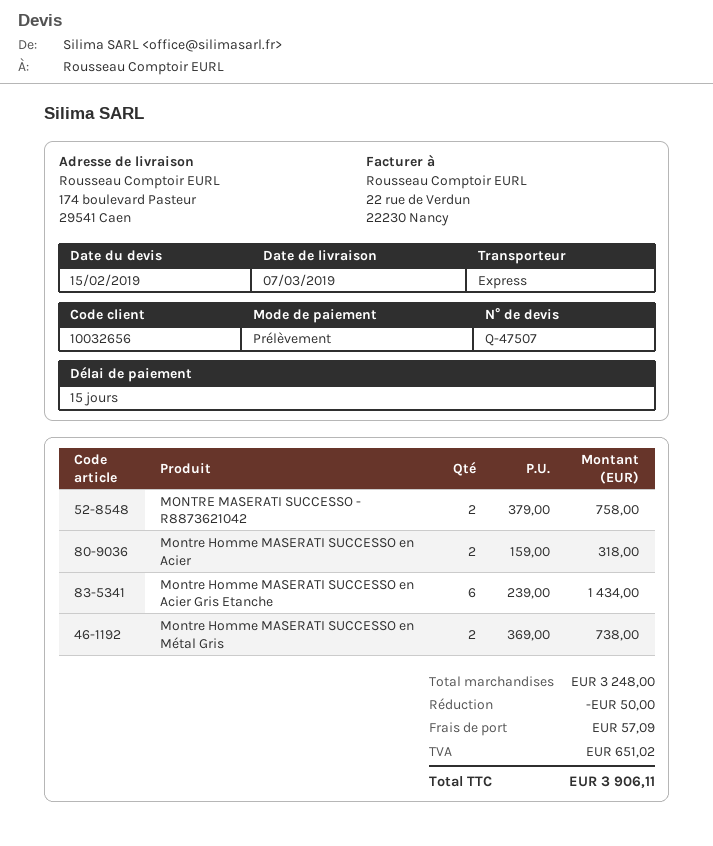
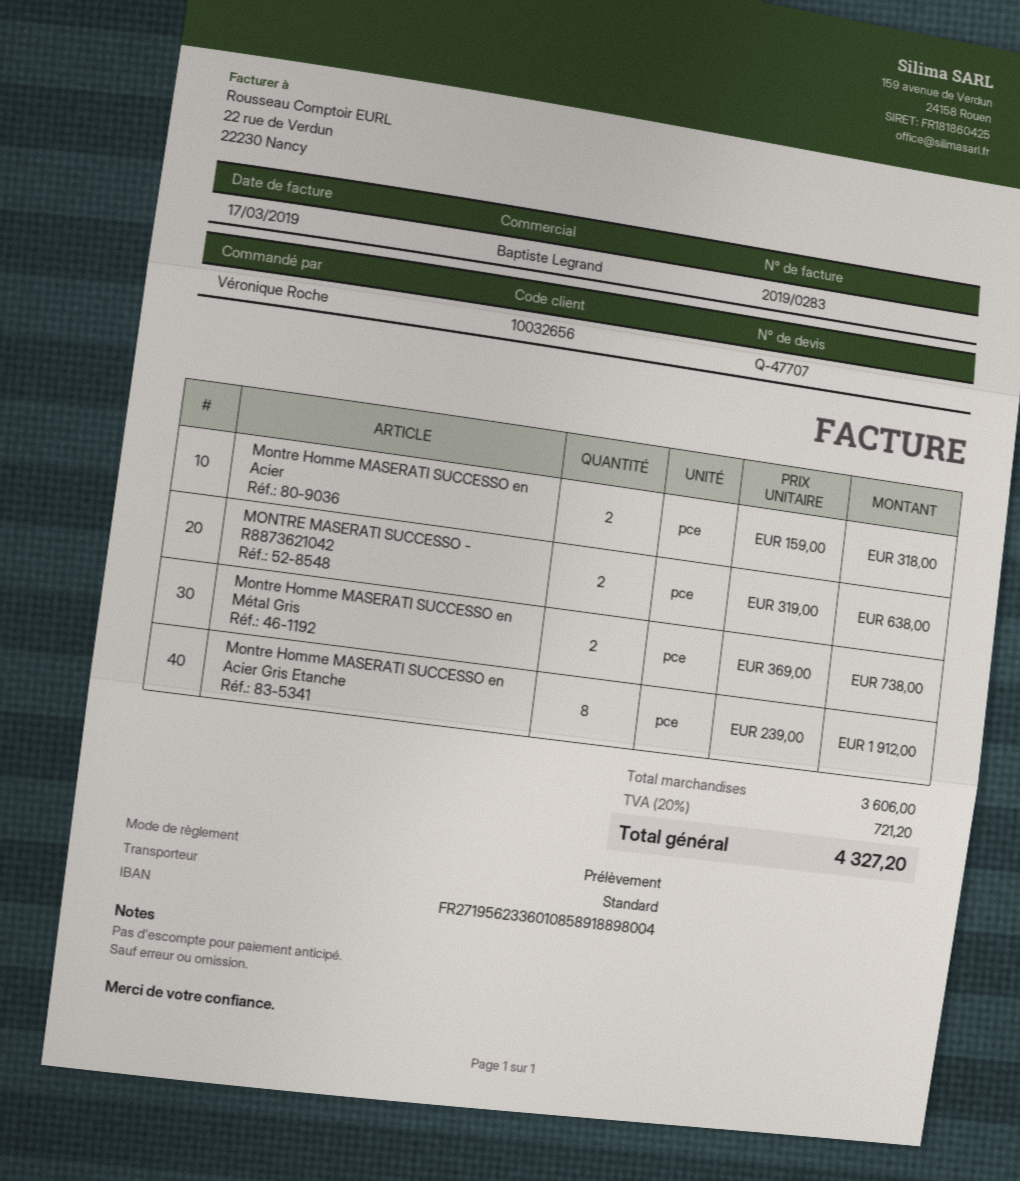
quote number: Q-47507 -> Q-47707
shipping method: express -> standard
MONTRE MASERATI SUCCESSO - R8873621042: 2 x 379.00 = 758.00 -> 2 x 319.00 = 638.00
Montre Homme MASERATI SUCCESSO en Acier Gris Etanche: 6 x 239.00 = 1434.00 -> 8 x 239.00 = 1912.00
subtotal: 3248.00 -> 3606.00
discount: 50.00 -> none
shipping: 57.09 -> none
tax: 651.02 -> 721.20
total: 3906.11 -> 4327.20

